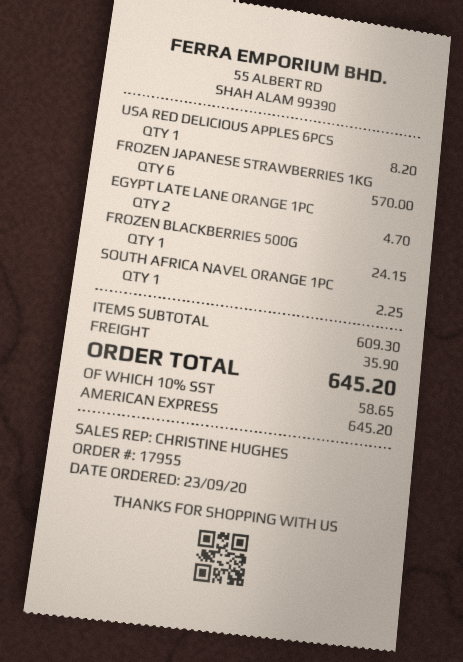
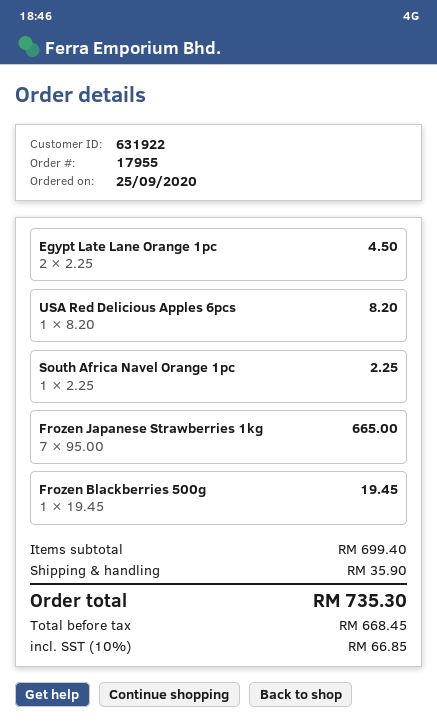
order date: 2020-09-23 -> 2020-09-25
FROZEN JAPANESE STRAWBERRIES 1KG: 6 for 570.00 -> 7 for 665.00
EGYPT LATE LANE ORANGE 1PC: 2 for 4.70 -> 2 for 4.50
FROZEN BLACKBERRIES 500G: 1 for 24.15 -> 1 for 19.45
subtotal: 609.30 -> 699.40
tax: 10% = 58.65 -> 10% = 66.85
total: 645.20 -> 735.30

